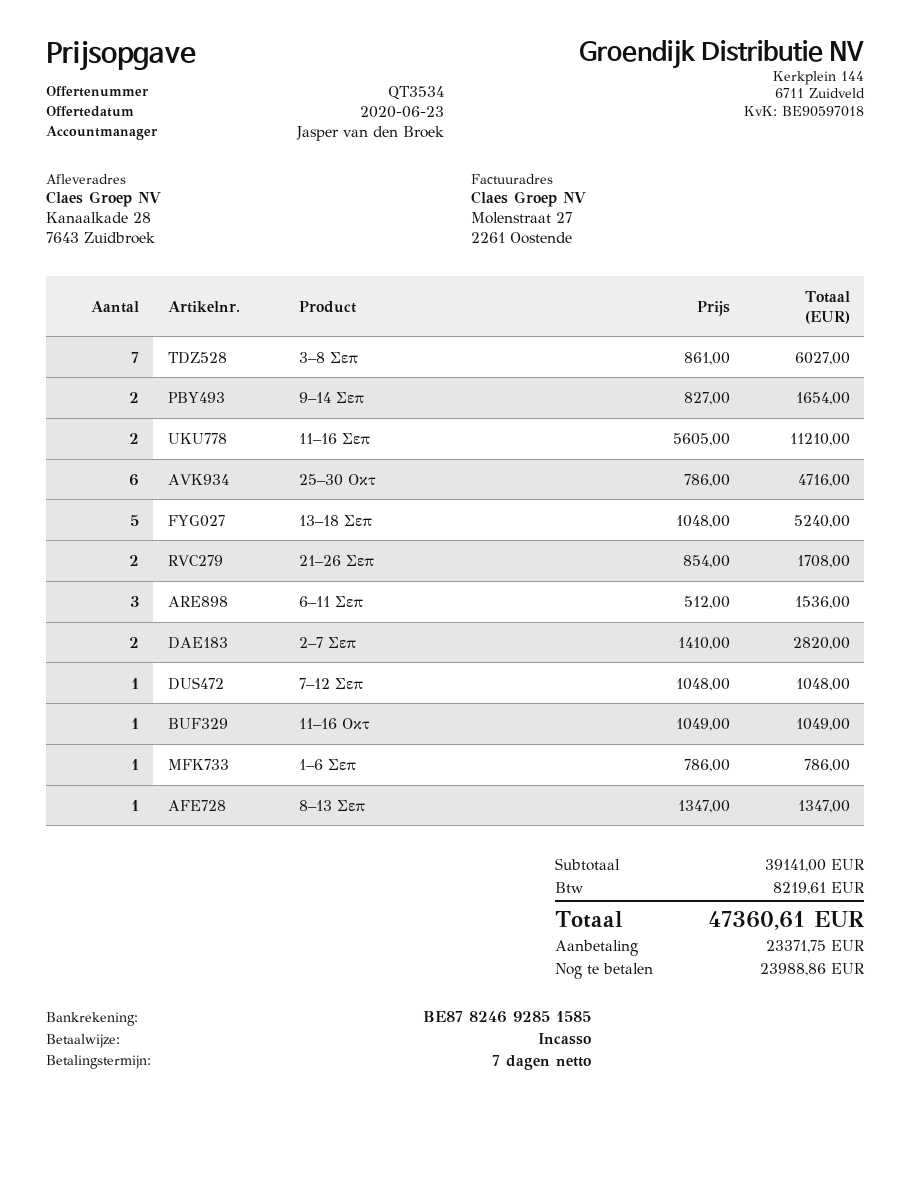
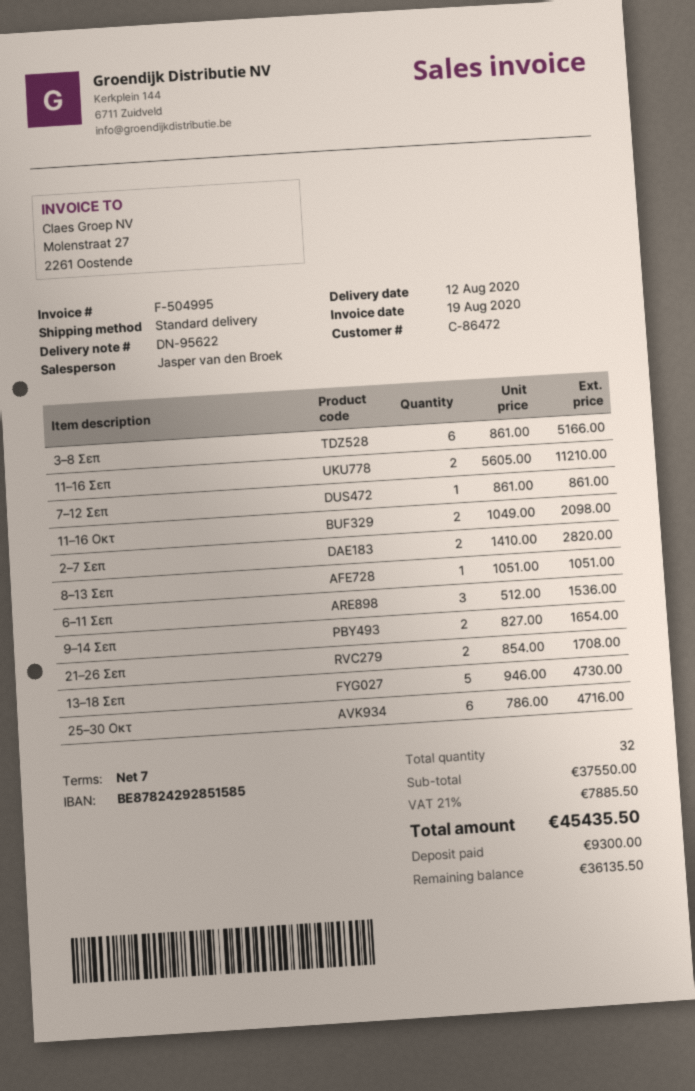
bank account: BE87824692851585 -> BE87824292851585
3–8 Σεπ: 7 x 861.00 = 6027.00 -> 6 x 861.00 = 5166.00
13–18 Σεπ: 5 x 1048.00 = 5240.00 -> 5 x 946.00 = 4730.00
7–12 Σεπ: 1 x 1048.00 = 1048.00 -> 1 x 861.00 = 861.00
11–16 Οκτ: 1 x 1049.00 = 1049.00 -> 2 x 1049.00 = 2098.00
1–6 Σεπ: 1 x 786.00 = 786.00 -> none
8–13 Σεπ: 1 x 1347.00 = 1347.00 -> 1 x 1051.00 = 1051.00
subtotal: 39141.00 -> 37550.00
tax: 8219.61 -> 7885.50
total: 47360.61 -> 45435.50
deposit: 23371.75 -> 9300.00
balance: 23988.86 -> 36135.50

